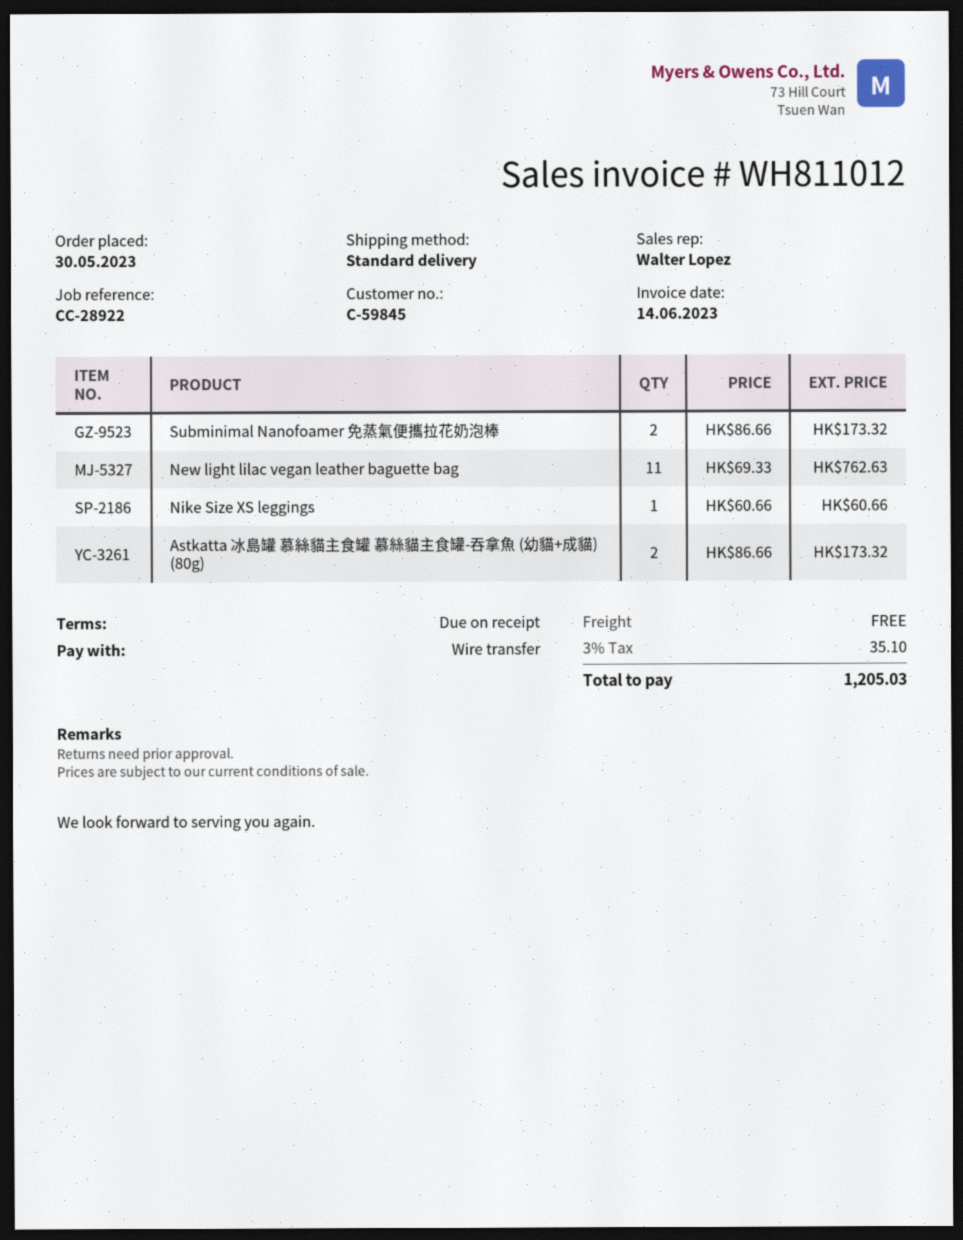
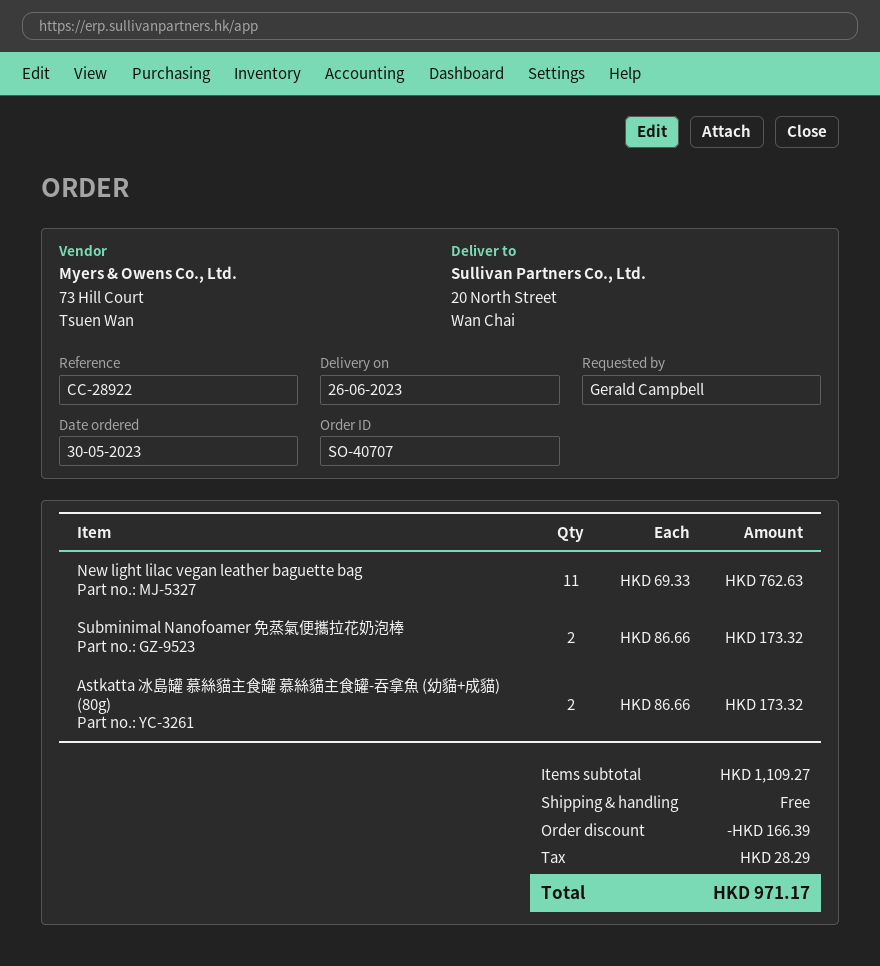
Nike Size XS leggings: 1 x 60.66 = 60.66 -> none
discount: none -> 166.39
tax: 35.10 -> 28.29
total: 1205.03 -> 971.17

